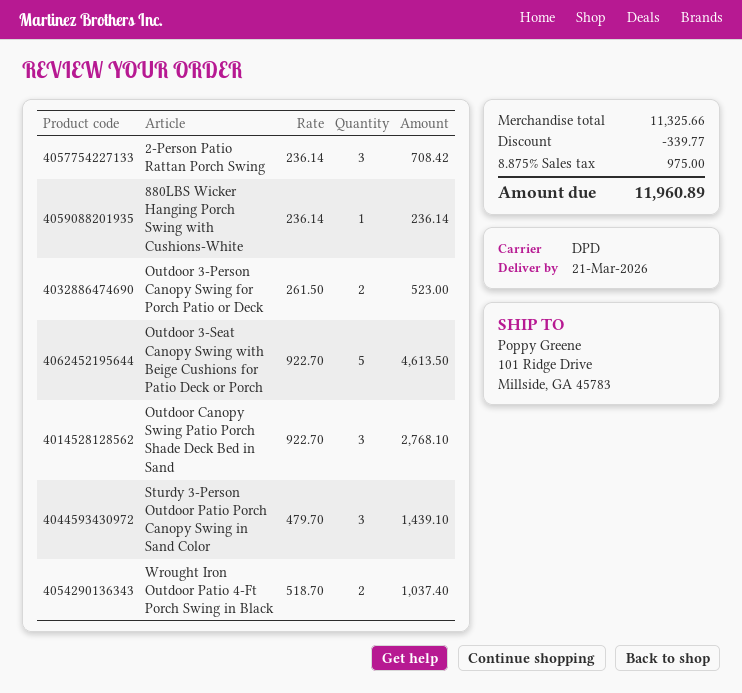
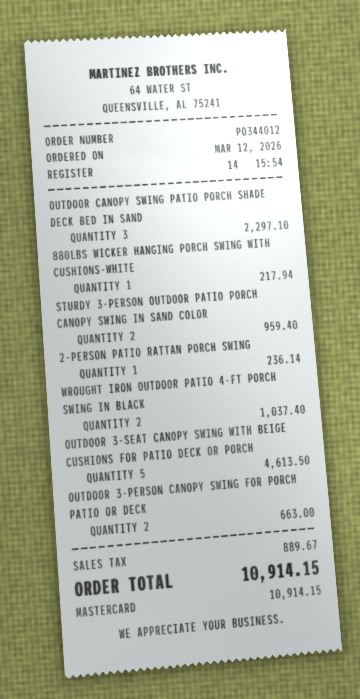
2-Person Patio Rattan Porch Swing: 3 for 708.42 -> 1 for 236.14
880LBS Wicker Hanging Porch Swing with Cushions-White: 1 for 236.14 -> 1 for 217.94
Outdoor 3-Person Canopy Swing for Porch Patio or Deck: 2 for 523.00 -> 2 for 663.00
Outdoor Canopy Swing Patio Porch Shade Deck Bed in Sand: 3 for 2768.10 -> 3 for 2297.10
Sturdy 3-Person Outdoor Patio Porch Canopy Swing in Sand Color: 3 for 1439.10 -> 2 for 959.40
discount: 339.77 -> none
tax: 975.00 -> 889.67
total: 11960.89 -> 10914.15

